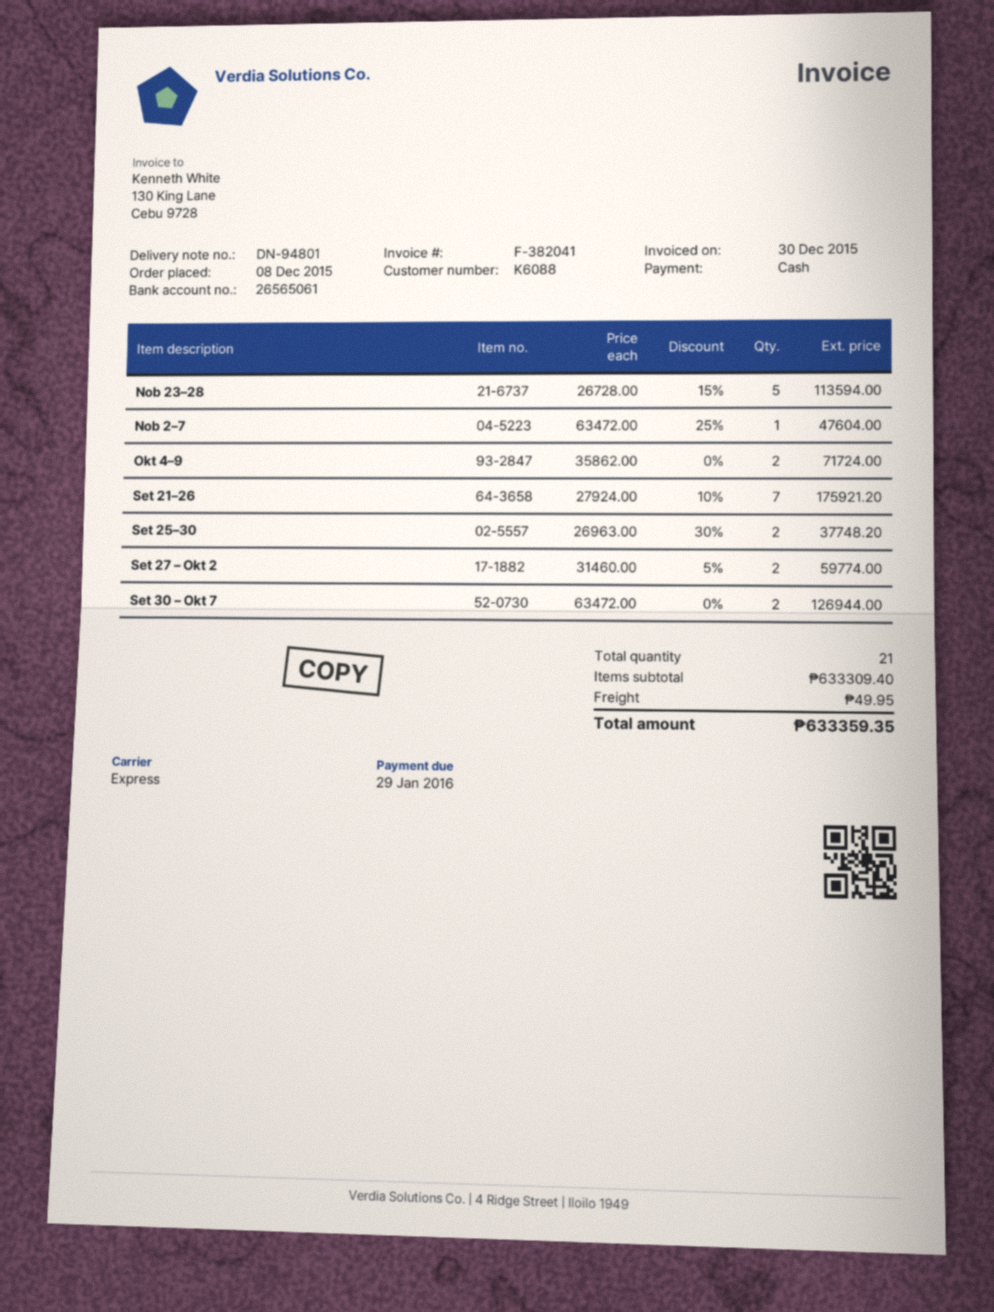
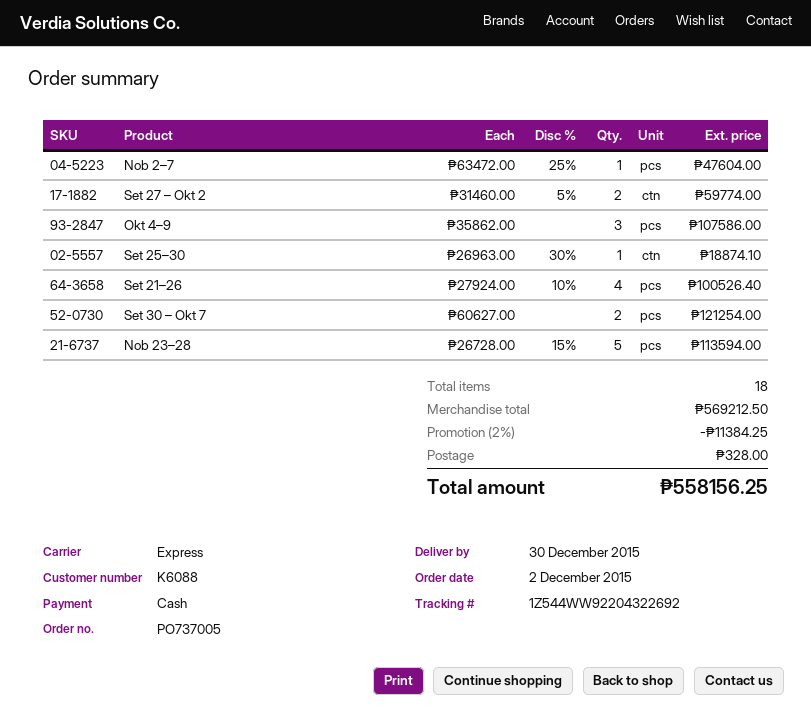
order date: 2015-12-08 -> 2015-12-02
Okt 4–9: 2 x 35862.00 = 71724.00 -> 3 x 35862.00 = 107586.00
Set 21–26: 7 x 27924.00 - 10% = 175921.20 -> 4 x 27924.00 - 10% = 100526.40
Set 25–30: 2 x 26963.00 - 30% = 37748.20 -> 1 x 26963.00 - 30% = 18874.10
Set 30 – Okt 7: 2 x 63472.00 = 126944.00 -> 2 x 60627.00 = 121254.00
total quantity: 21 -> 18
subtotal: 633309.40 -> 569212.50
discount: none -> 2% = 11384.25
shipping: 49.95 -> 328.00
total: 633359.35 -> 558156.25

